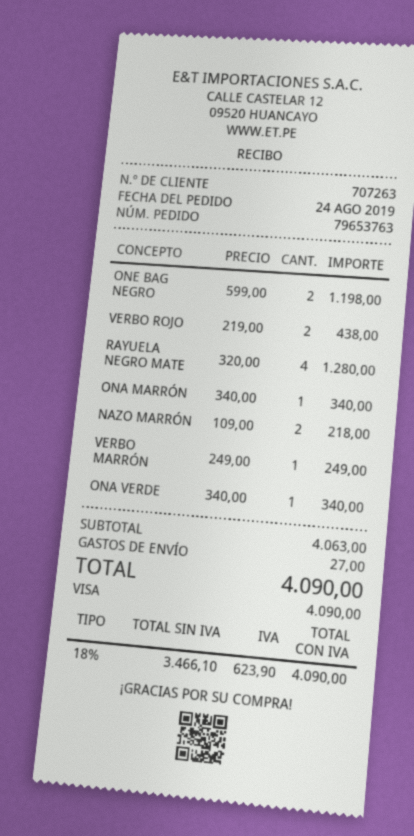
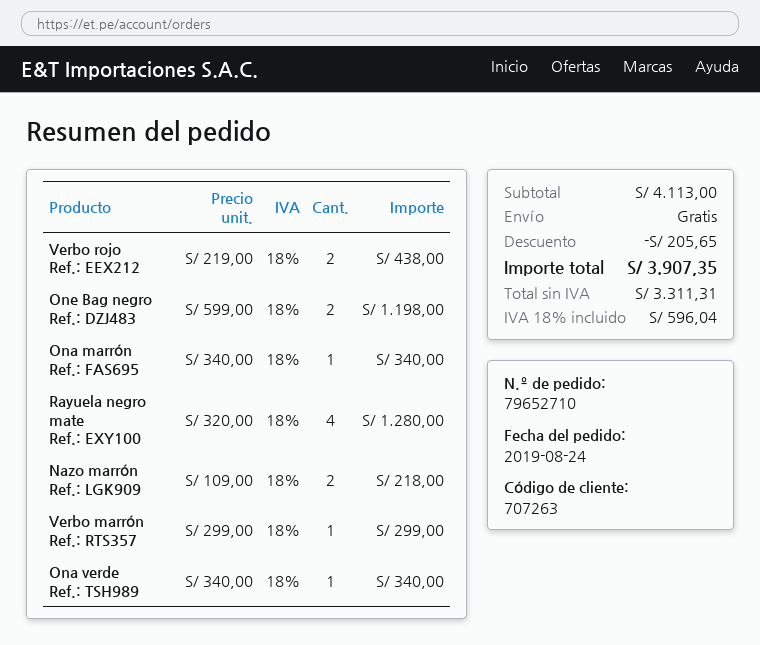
order number: 79653763 -> 79652710
VERBO MARRÓN: 1 x 249.00 = 249.00 -> 1 x 299.00 = 299.00
subtotal: 4063.00 -> 4113.00
discount: none -> 205.65
shipping: 27.00 -> 0.00
net: 3466.10 -> 3311.31
tax: 18% = 623.90 -> 18% = 596.04
total: 4090.00 -> 3907.35

